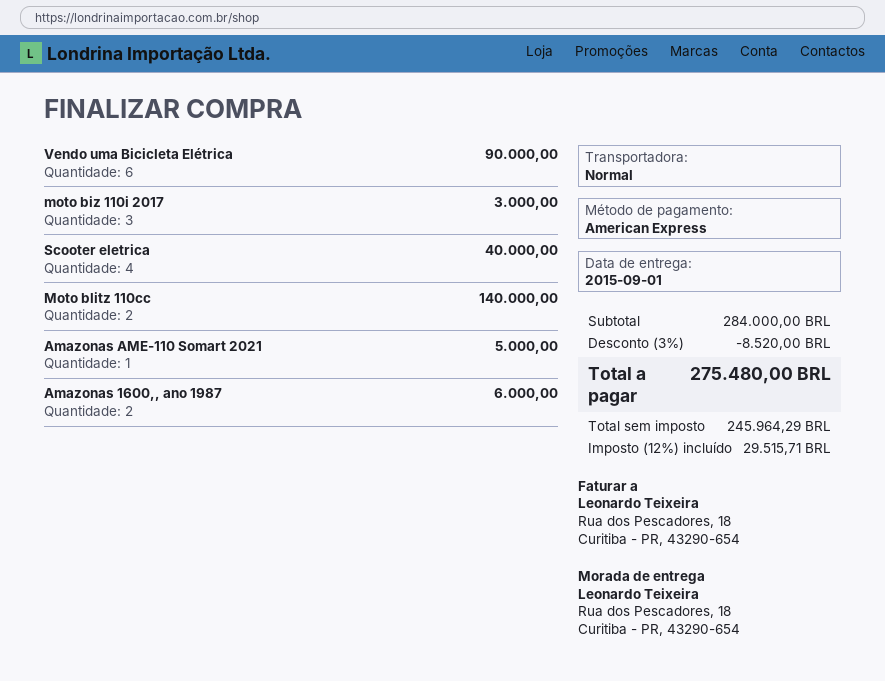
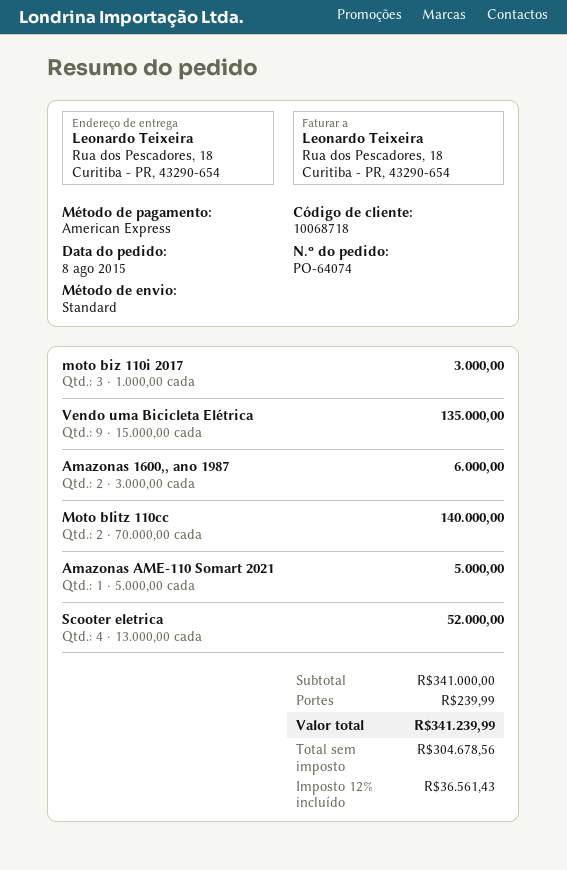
Vendo uma Bicicleta Elétrica: 6 for 90000.00 -> 9 for 135000.00
Scooter eletrica: 4 for 40000.00 -> 4 for 52000.00
subtotal: 284000.00 -> 341000.00
discount: 3% = 8520.00 -> none
shipping: none -> 239.99
net: 245964.29 -> 304678.56
tax: 12% = 29515.71 -> 12% = 36561.43
total: 275480.00 -> 341239.99

